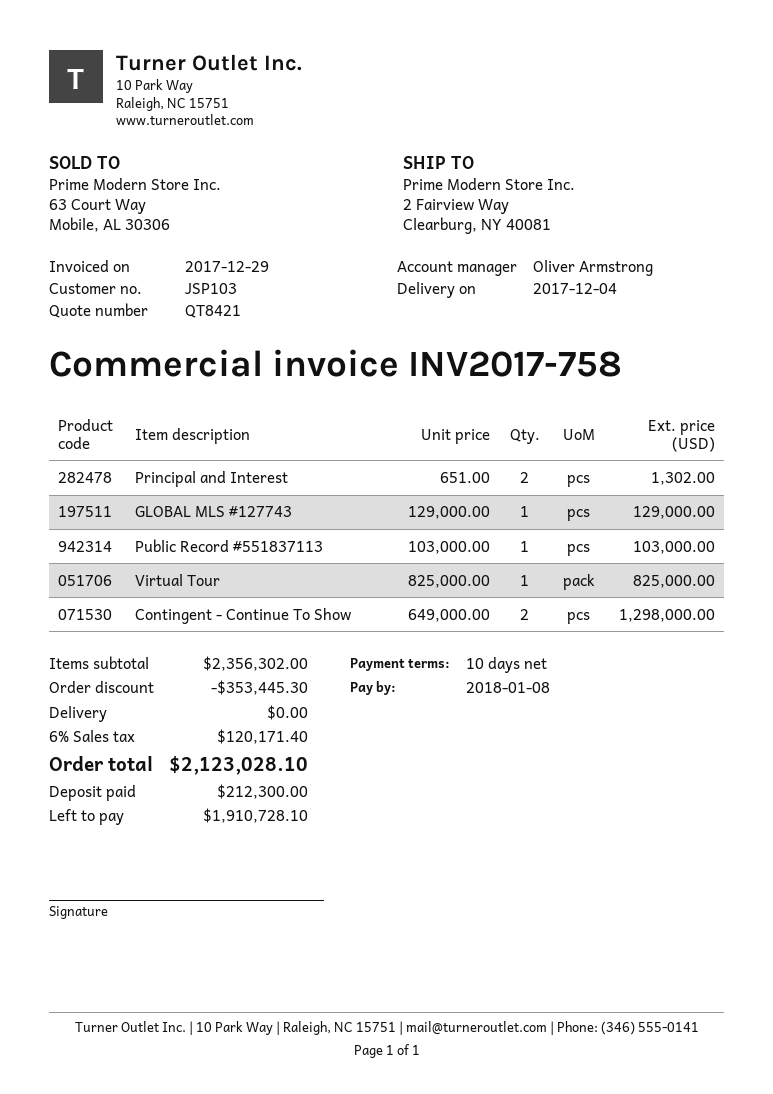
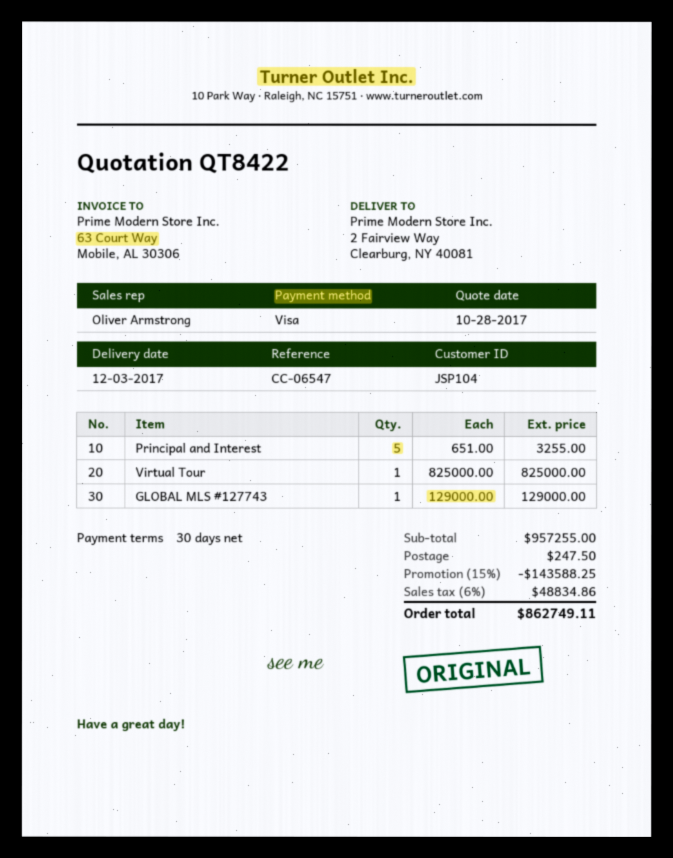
quote number: QT8421 -> QT8422
delivery date: 2017-12-04 -> 2017-12-03
payment terms: 10 days -> 30 days
customer number: JSP103 -> JSP104
Principal and Interest: 2 x 651.00 = 1302.00 -> 5 x 651.00 = 3255.00
Public Record #551837113: 1 x 103000.00 = 103000.00 -> none
Contingent - Continue To Show: 2 x 649000.00 = 1298000.00 -> none
subtotal: 2356302.00 -> 957255.00
discount: 353445.30 -> 143588.25
shipping: 0.00 -> 247.50
tax: 6% = 120171.40 -> 6% = 48834.86
total: 2123028.10 -> 862749.11

